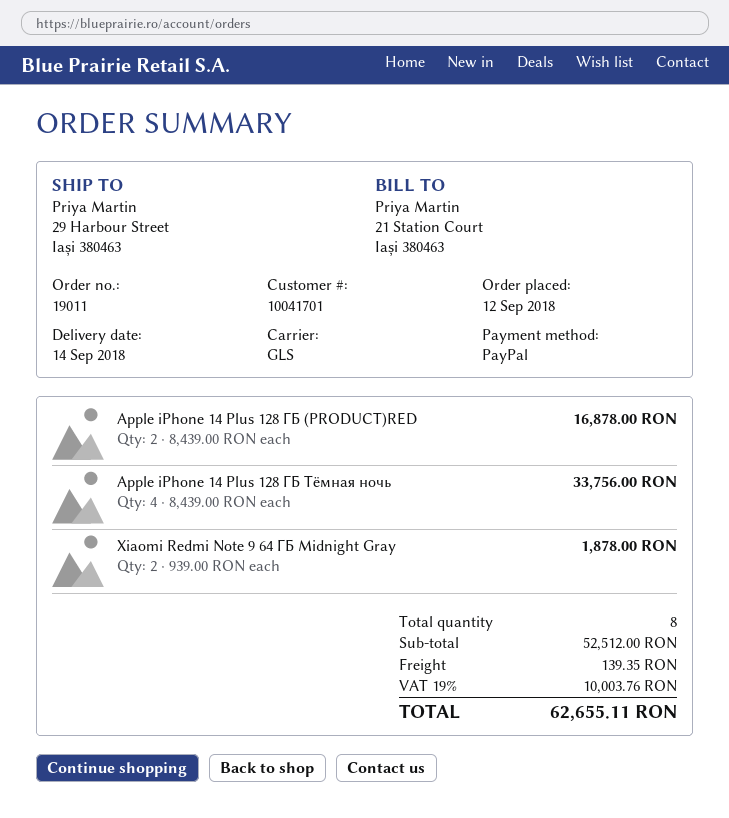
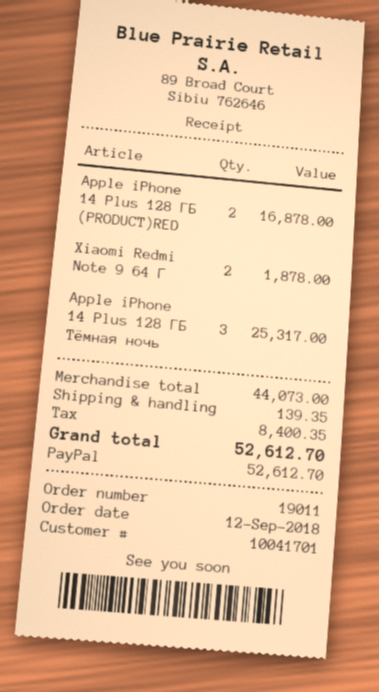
Apple iPhone 14 Plus 128 ГБ Тёмная ночь: 4 for 33756.00 -> 3 for 25317.00
subtotal: 52512.00 -> 44073.00
tax: 10003.76 -> 8400.35
total: 62655.11 -> 52612.70

